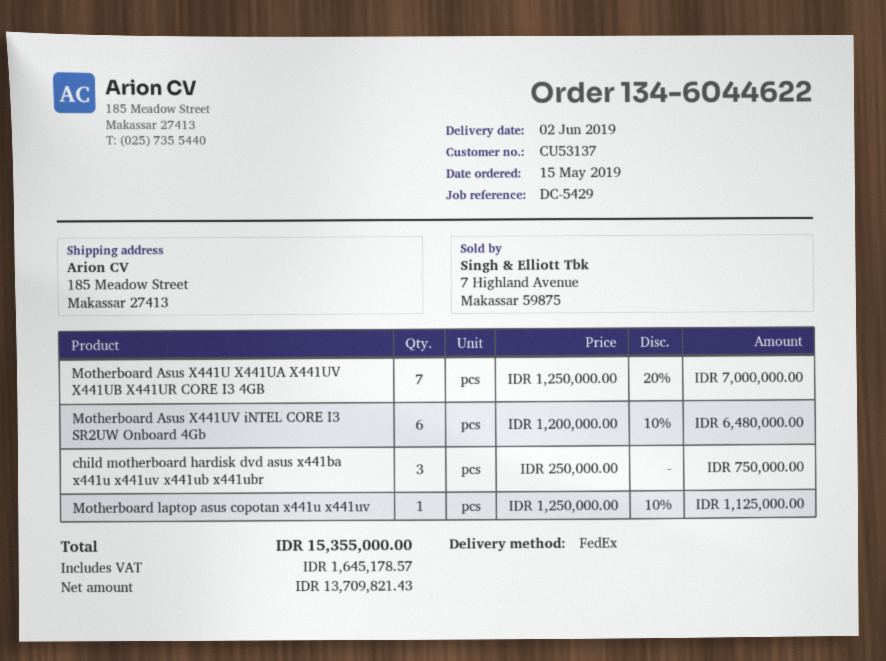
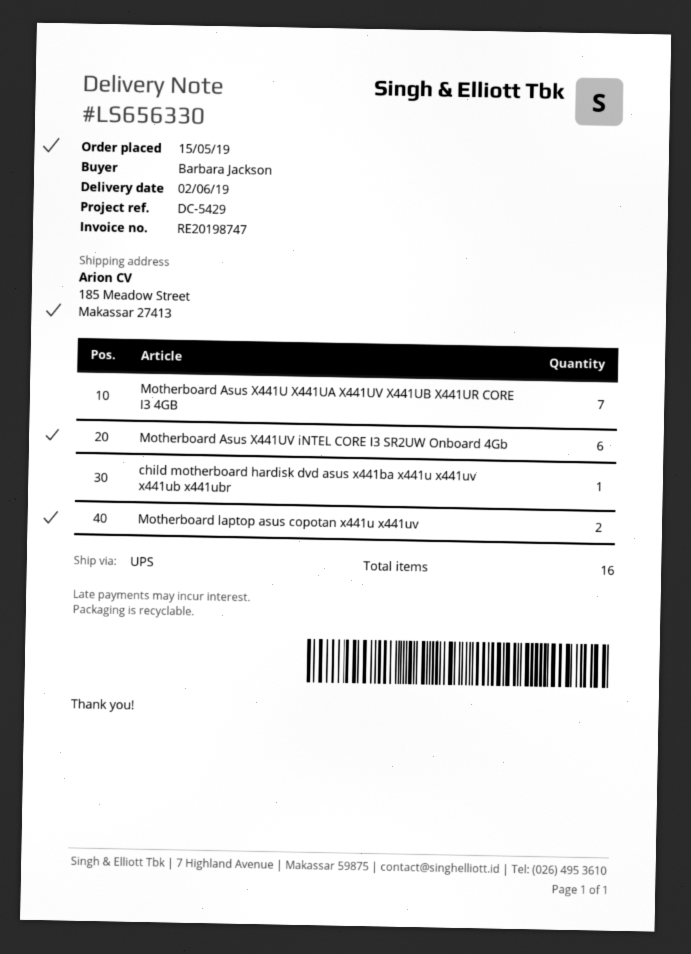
shipping method: FedEx -> UPS
child motherboard hardisk dvd asus x441ba x441u x441uv x441ub x441ubr: 3 -> 1
Motherboard laptop asus copotan x441u x441uv: 1 -> 2

